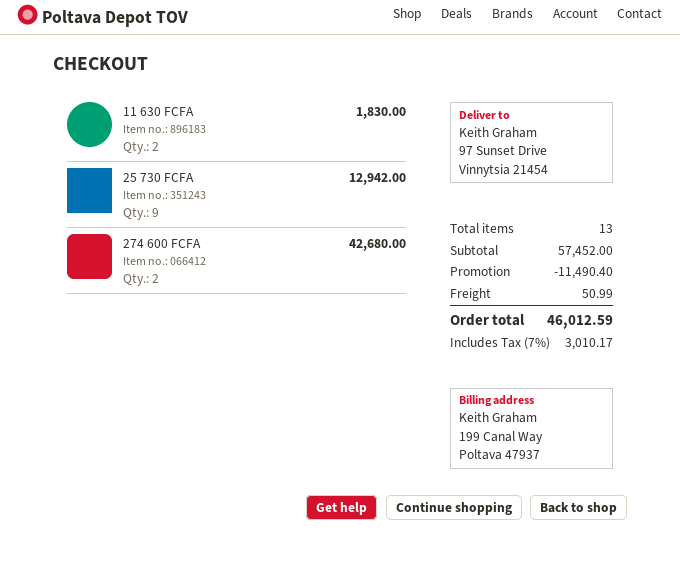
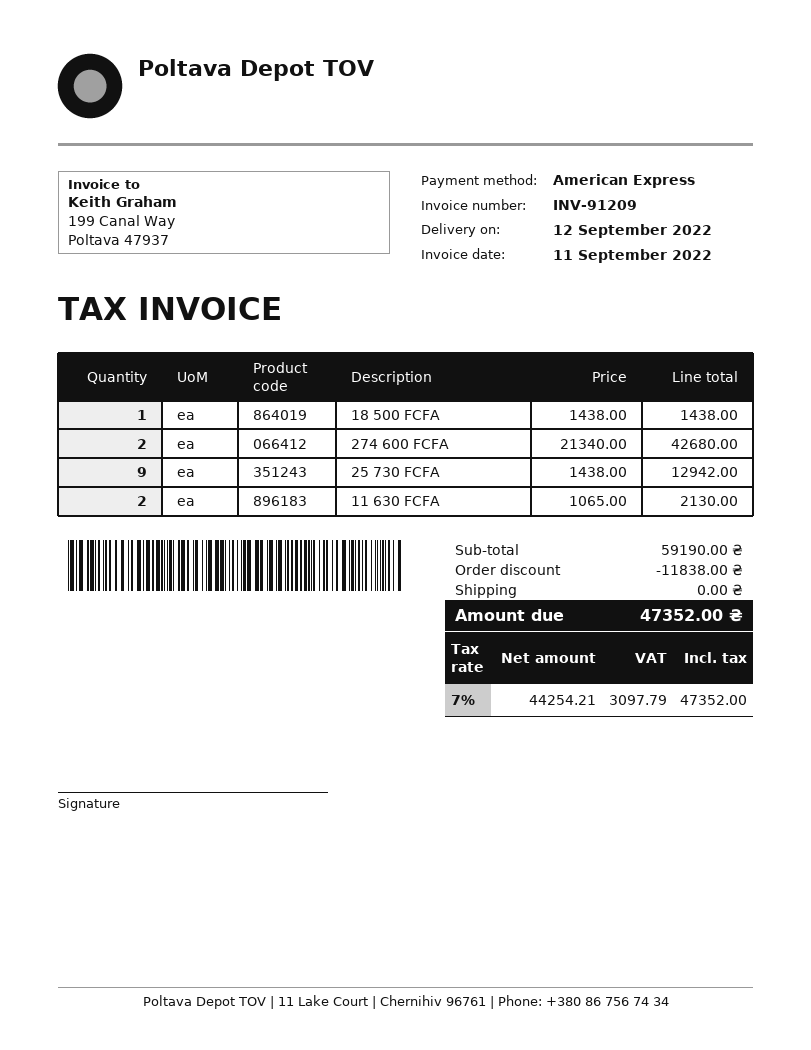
11 630 FCFA: 2 for 1830.00 -> 2 for 2130.00
18 500 FCFA: none -> 1 for 1438.00
subtotal: 57452.00 -> 59190.00
discount: 11490.40 -> 11838.00
shipping: 50.99 -> 0.00
tax: 7% = 3010.17 -> 7% = 3097.79
total: 46012.59 -> 47352.00

